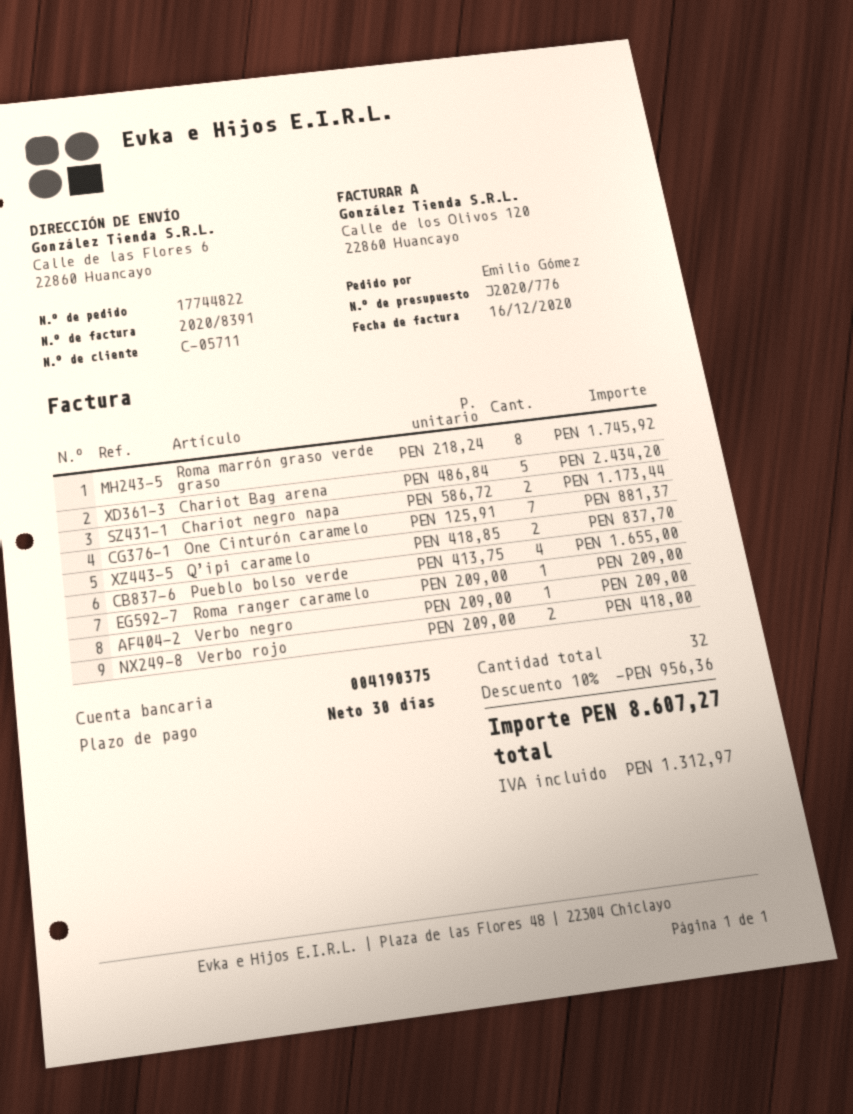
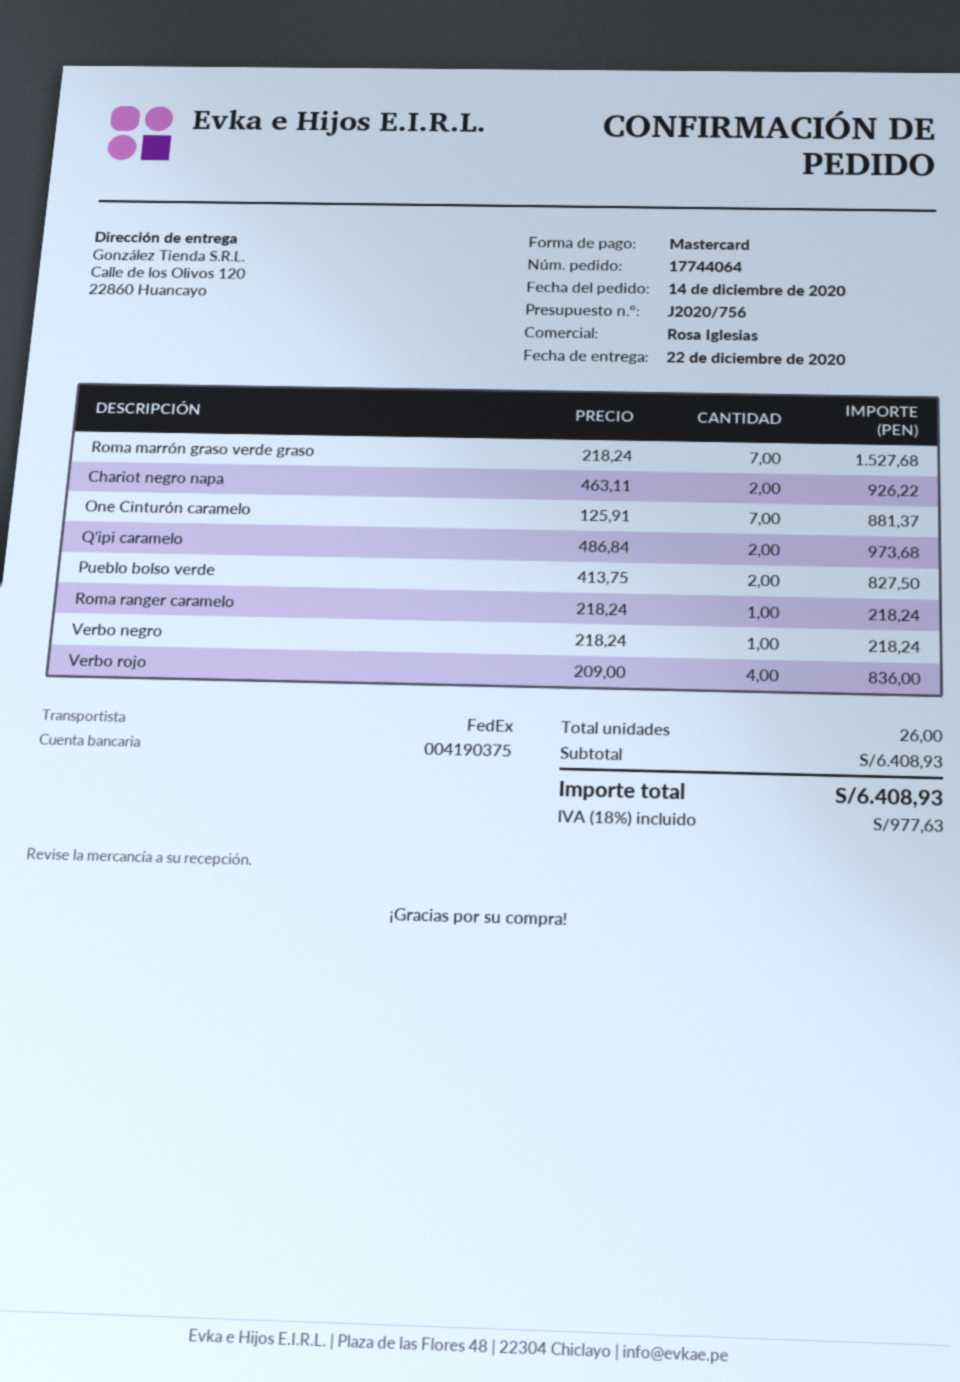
quote number: J2020/776 -> J2020/756
order number: 17744822 -> 17744064
ship to: Calle de las Flores 6, 22860 Huancayo -> Calle de los Olivos 120, 22860 Huancayo
Roma marrón graso verde graso: 8 x 218.24 = 1745.92 -> 7 x 218.24 = 1527.68
Chariot Bag arena: 5 x 486.84 = 2434.20 -> none
Chariot negro napa: 2 x 586.72 = 1173.44 -> 2 x 463.11 = 926.22
Q’ipi caramelo: 2 x 418.85 = 837.70 -> 2 x 486.84 = 973.68
Pueblo bolso verde: 4 x 413.75 = 1655.00 -> 2 x 413.75 = 827.50
Roma ranger caramelo: 1 x 209.00 = 209.00 -> 1 x 218.24 = 218.24
Verbo negro: 1 x 209.00 = 209.00 -> 1 x 218.24 = 218.24
Verbo rojo: 2 x 209.00 = 418.00 -> 4 x 209.00 = 836.00
total quantity: 32 -> 26
discount: 10% = 956.36 -> none
tax: 1312.97 -> 977.63
total: 8607.27 -> 6408.93

